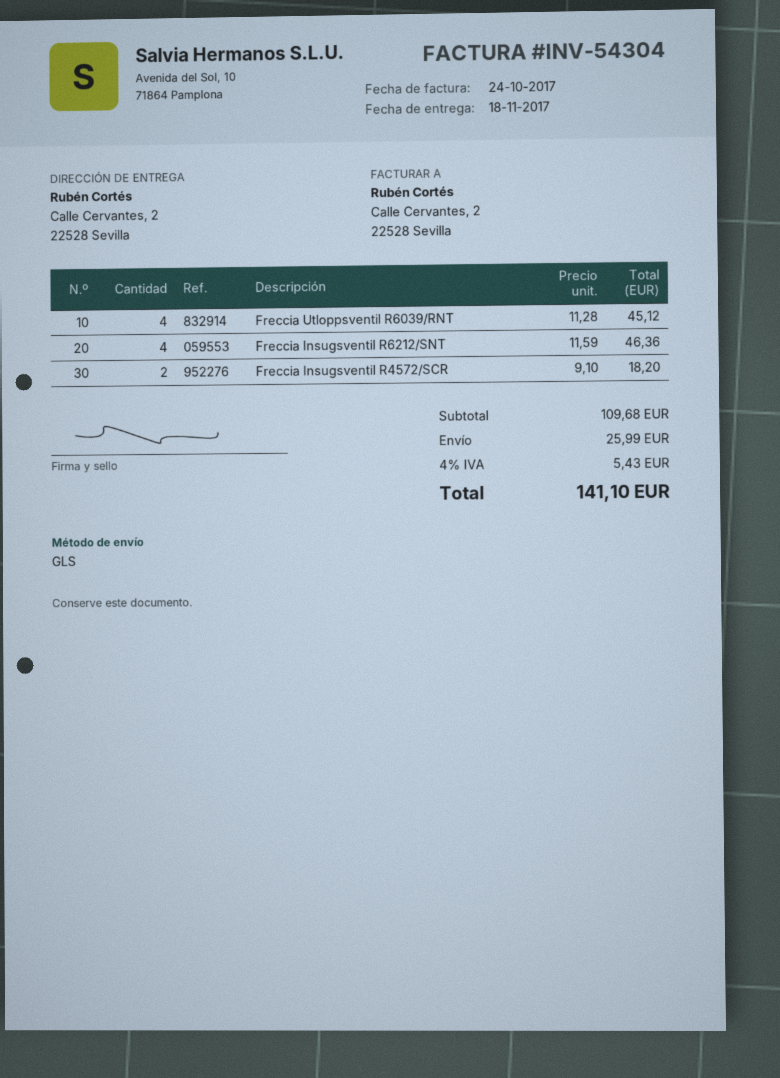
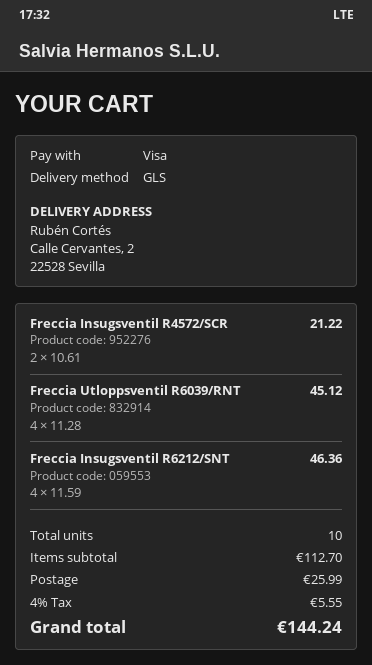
Freccia Insugsventil R4572/SCR: 2 x 9.10 = 18.20 -> 2 x 10.61 = 21.22
subtotal: 109.68 -> 112.70
tax: 4% = 5.43 -> 4% = 5.55
total: 141.10 -> 144.24

